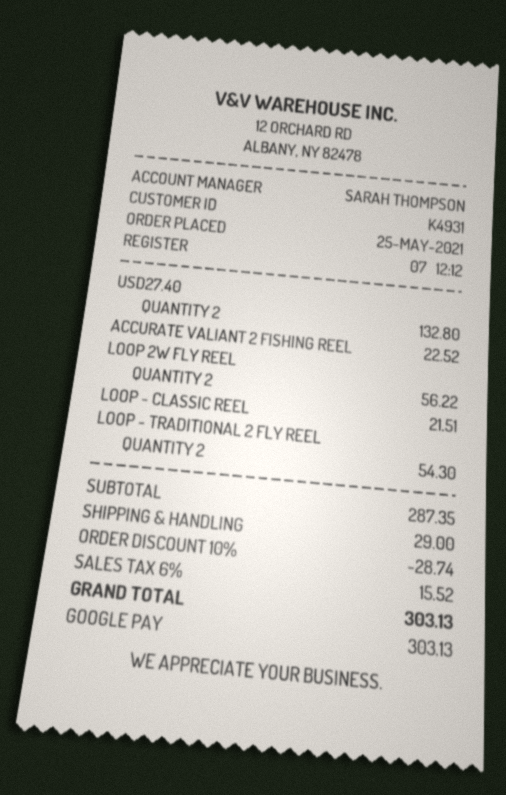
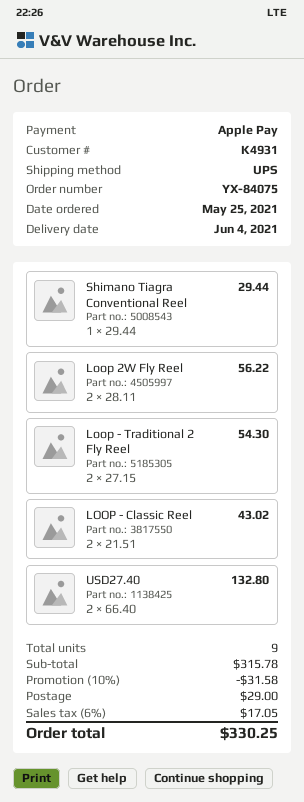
payment method: Google Pay -> Apple Pay
ACCURATE VALIANT 2 FISHING REEL: 1 for 22.52 -> none
LOOP - CLASSIC REEL: 1 for 21.51 -> 2 for 43.02
Shimano Tiagra Conventional Reel: none -> 1 for 29.44
subtotal: 287.35 -> 315.78
discount: 10% = 28.74 -> 10% = 31.58
tax: 6% = 15.52 -> 6% = 17.05
total: 303.13 -> 330.25

